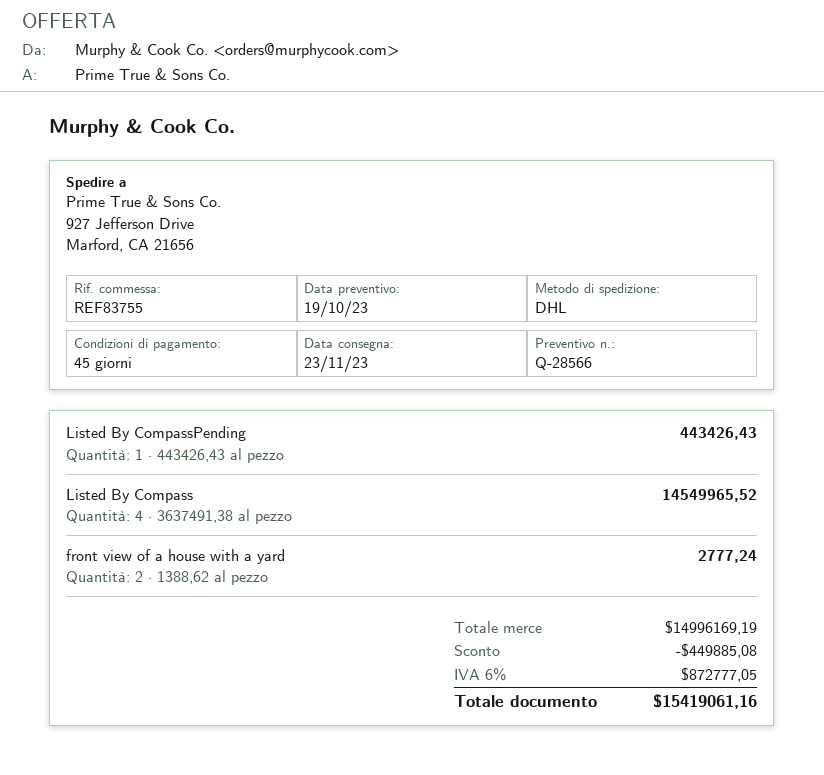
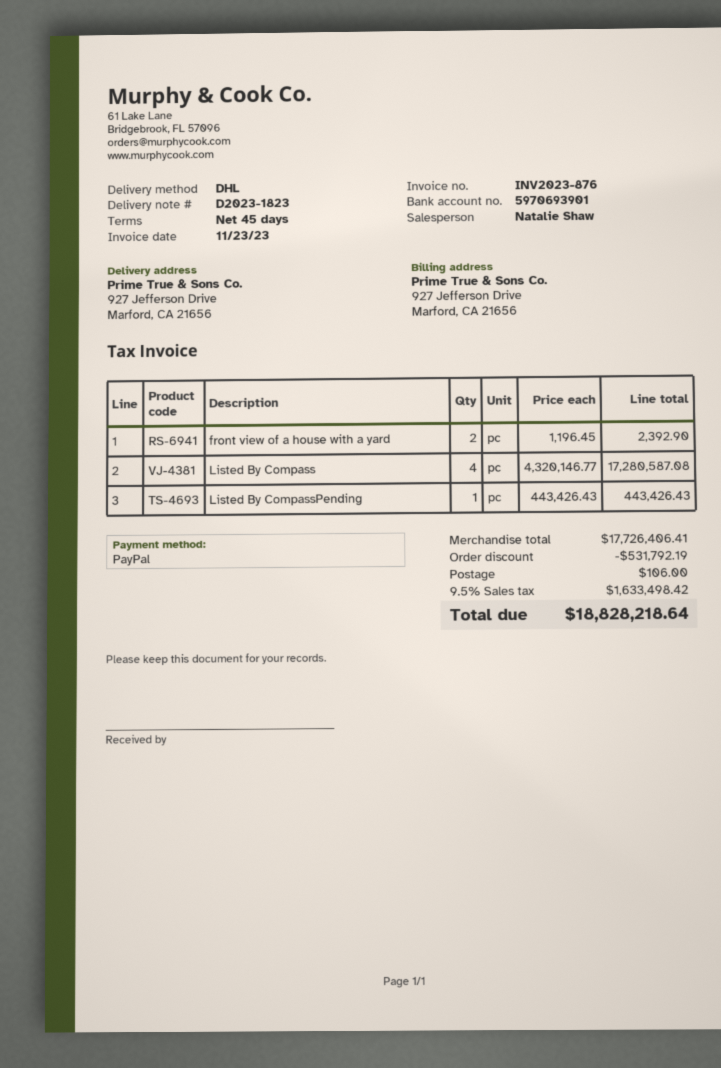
Listed By Compass: 4 x 3637491.38 = 14549965.52 -> 4 x 4320146.77 = 17280587.08
front view of a house with a yard: 2 x 1388.62 = 2777.24 -> 2 x 1196.45 = 2392.90
subtotal: 14996169.19 -> 17726406.41
discount: 449885.08 -> 531792.19
shipping: none -> 106.00
tax: 6% = 872777.05 -> 9.5% = 1633498.42
total: 15419061.16 -> 18828218.64

